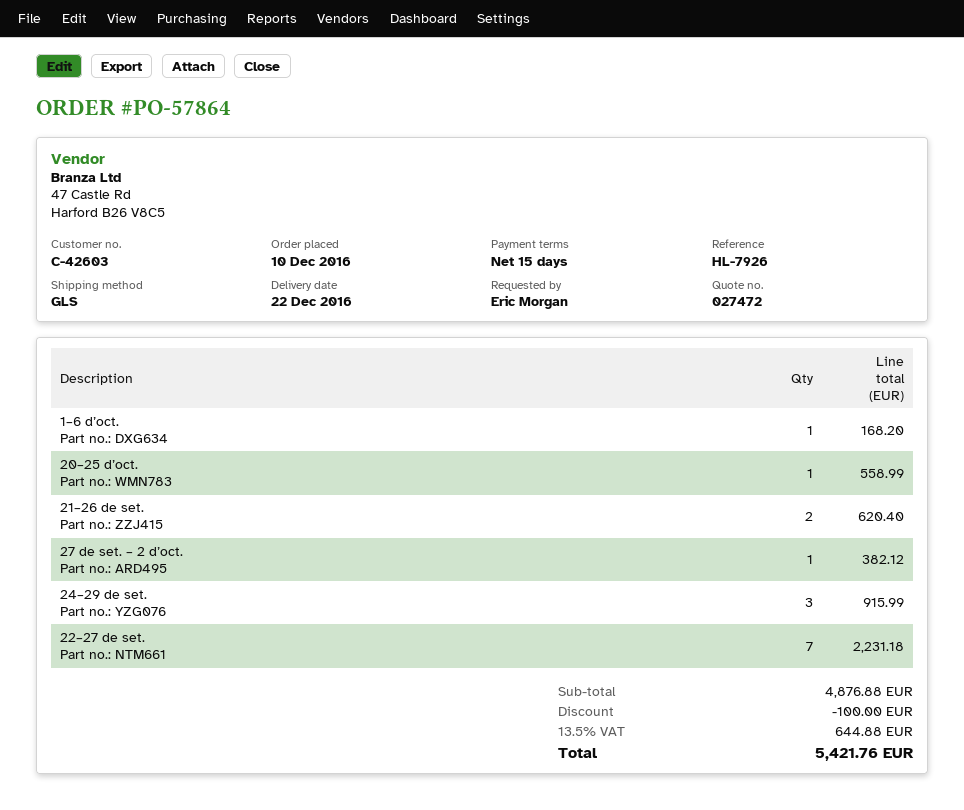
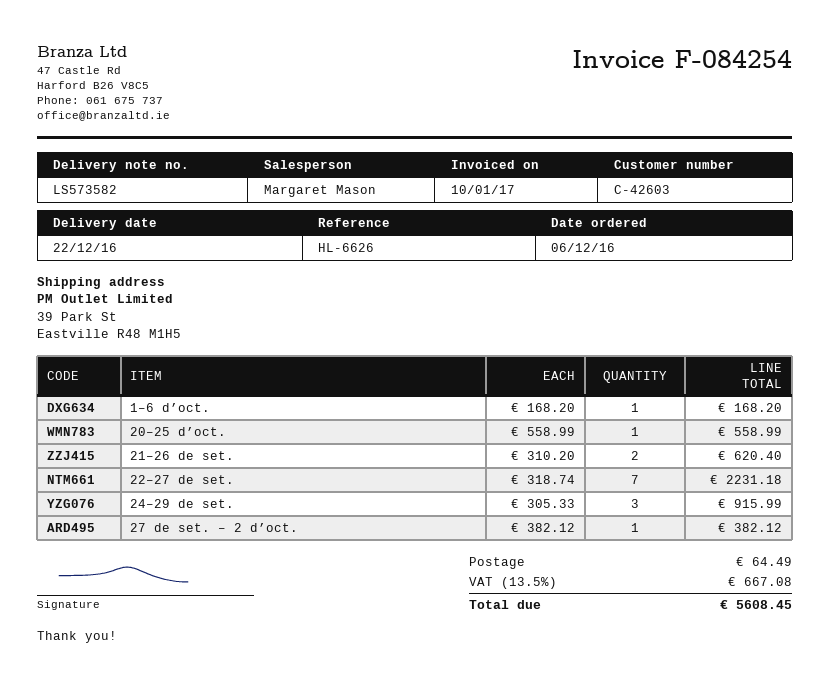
order date: 2016-12-10 -> 2016-12-06
reference: HL-7926 -> HL-6626
discount: 100.00 -> none
shipping: none -> 64.49
tax: 13.5% = 644.88 -> 13.5% = 667.08
total: 5421.76 -> 5608.45

